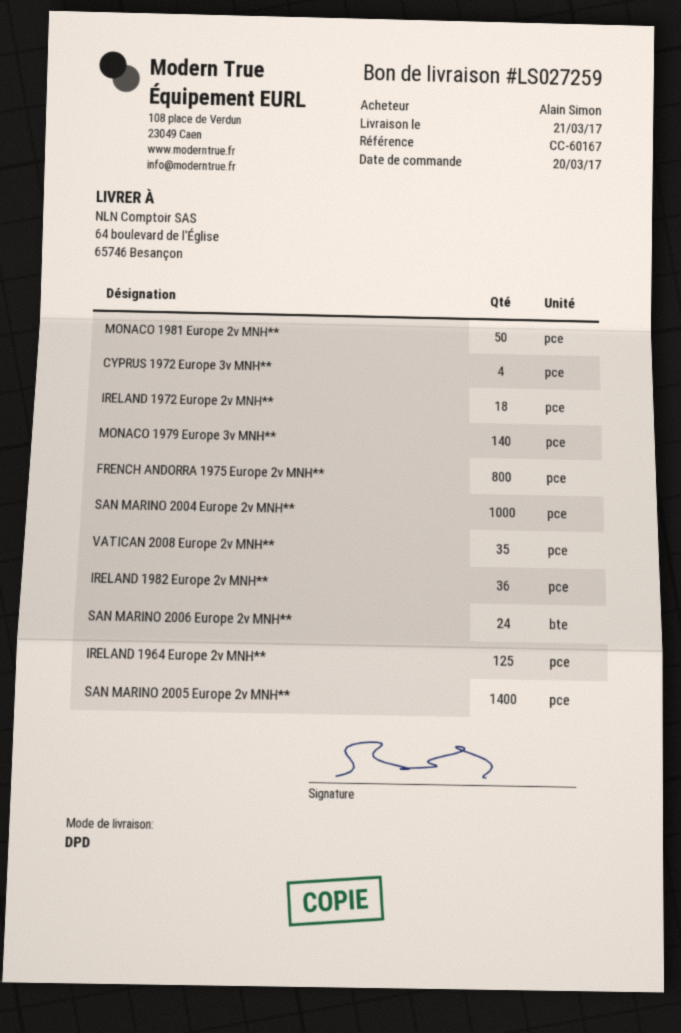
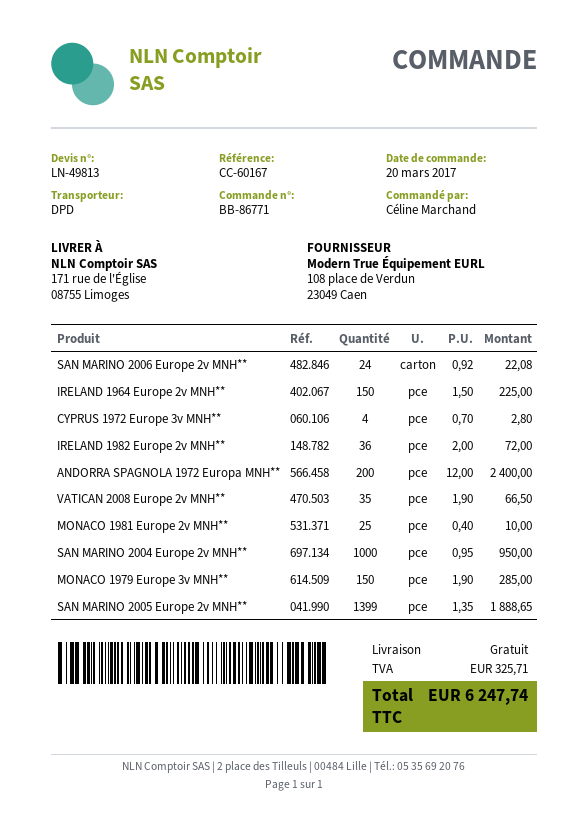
ordered by: Alain Simon -> Céline Marchand
ship to: 64 boulevard de l'Église, 65746 Besançon -> 171 rue de l'Église, 08755 Limoges
MONACO 1981 Europe 2v MNH**: 50 -> 25
IRELAND 1972 Europe 2v MNH**: 18 -> none
MONACO 1979 Europe 3v MNH**: 140 -> 150
FRENCH ANDORRA 1975 Europe 2v MNH**: 800 -> none
IRELAND 1964 Europe 2v MNH**: 125 -> 150
SAN MARINO 2005 Europe 2v MNH**: 1400 -> 1399
ANDORRA SPAGNOLA 1972 Europa MNH**: none -> 200

